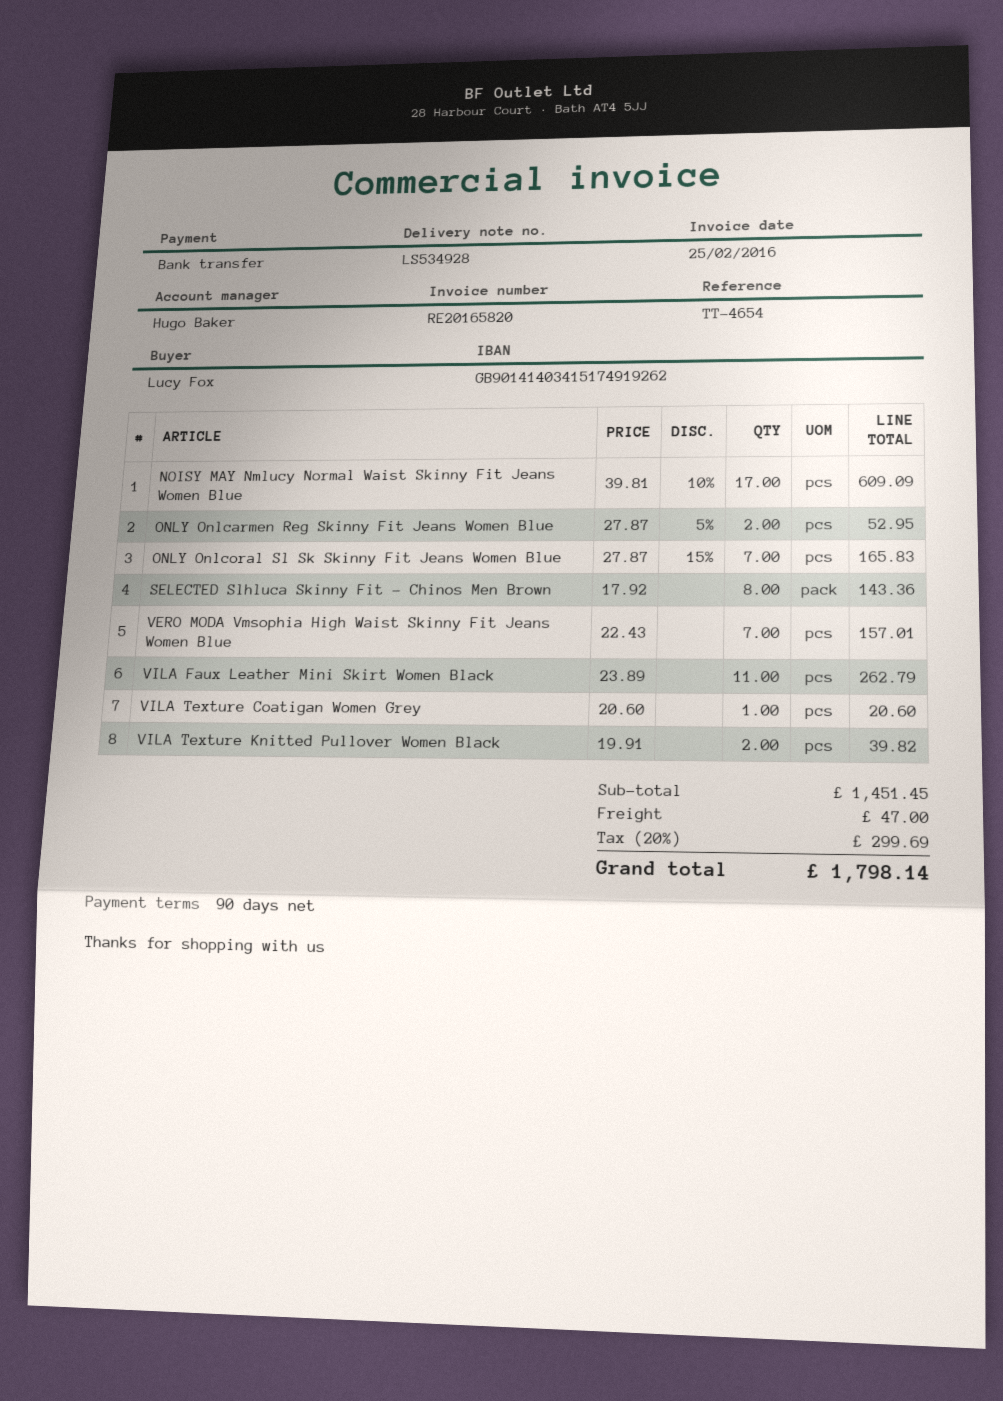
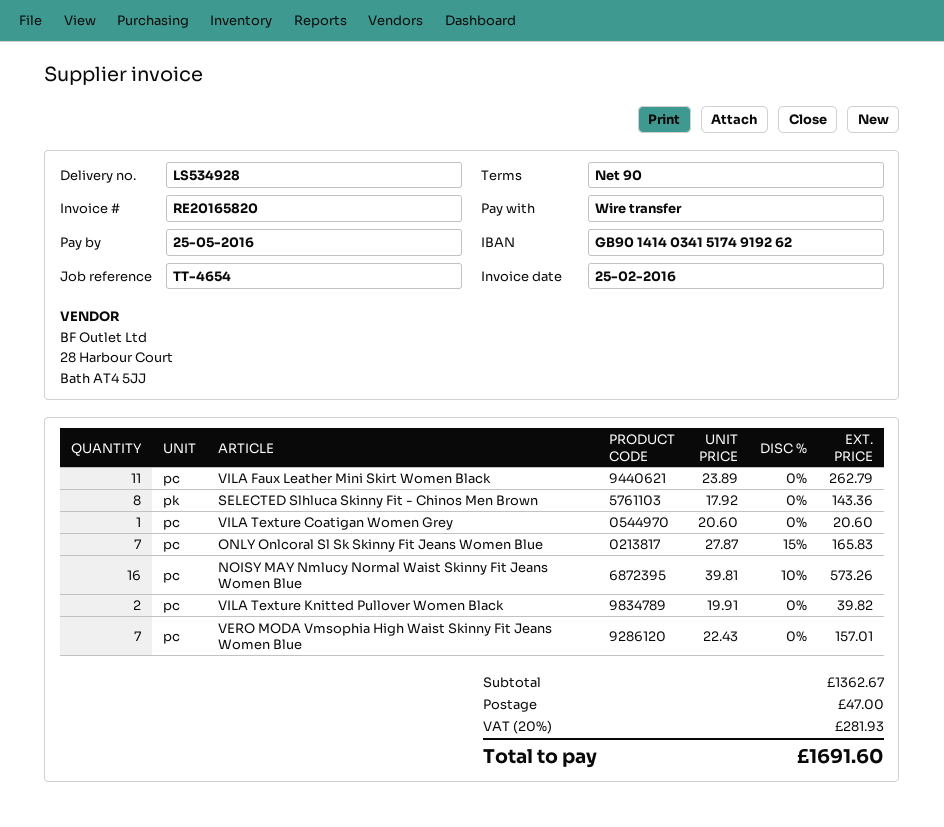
NOISY MAY Nmlucy Normal Waist Skinny Fit Jeans Women Blue: 17 x 39.81 - 10% = 609.09 -> 16 x 39.81 - 10% = 573.26
ONLY Onlcarmen Reg Skinny Fit Jeans Women Blue: 2 x 27.87 - 5% = 52.95 -> none
subtotal: 1451.45 -> 1362.67
tax: 20% = 299.69 -> 20% = 281.93
total: 1798.14 -> 1691.60

